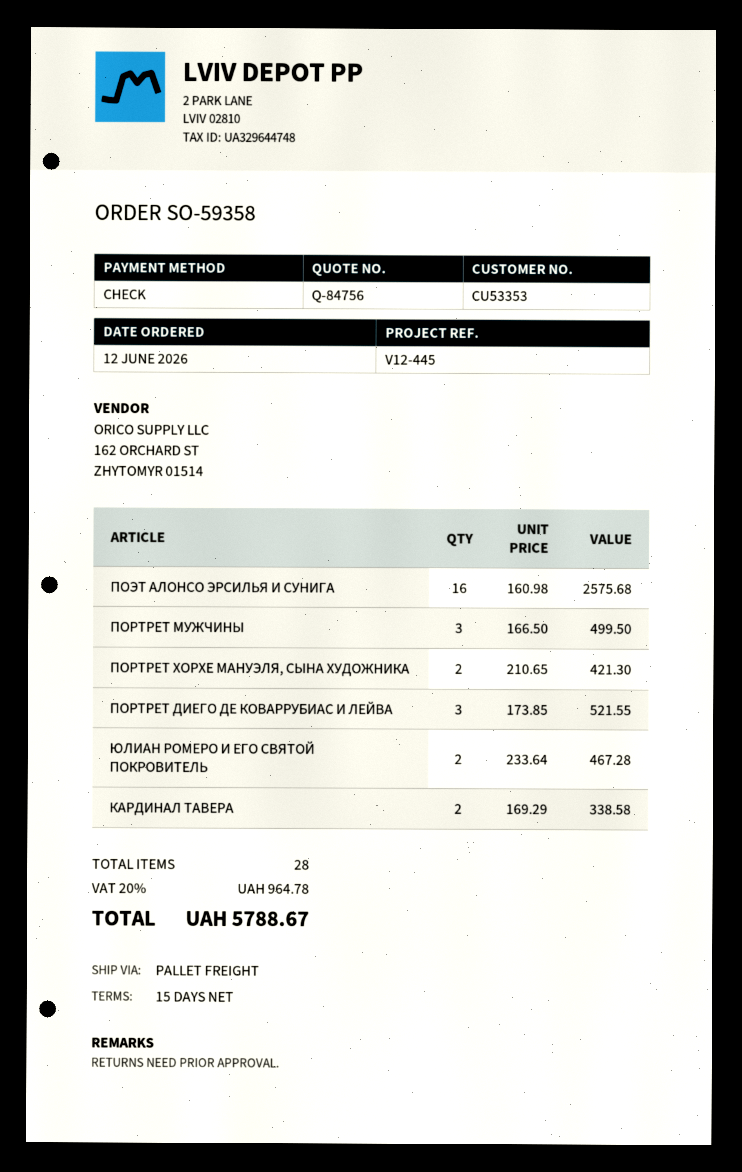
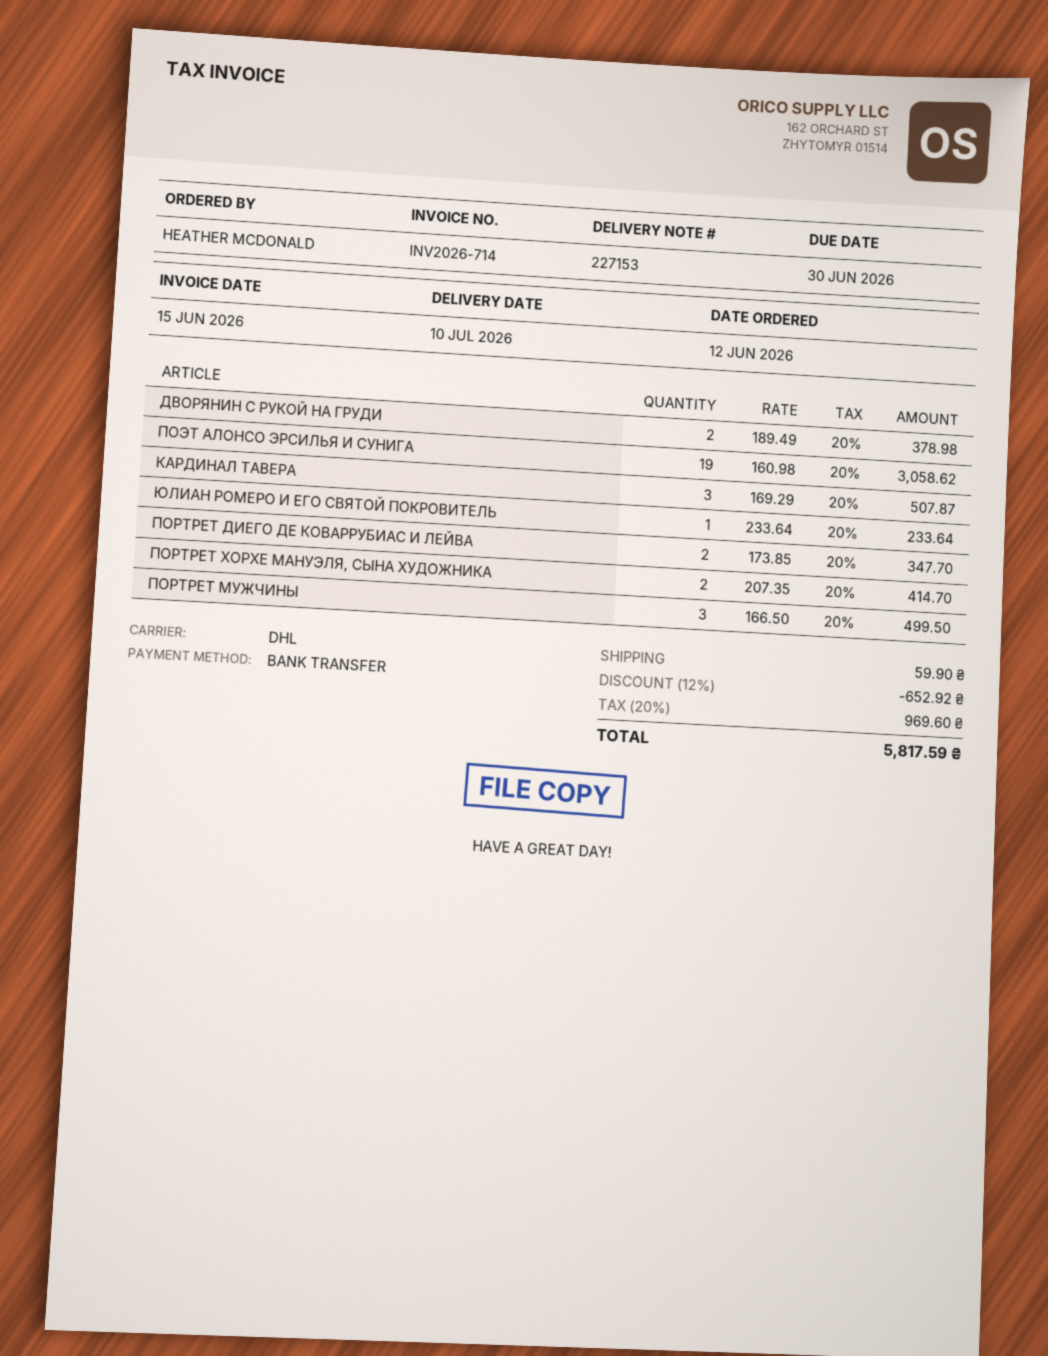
payment method: cheque -> bank transfer
shipping method: pallet freight -> DHL
ПОЭТ АЛОНСО ЭРСИЛЬЯ И СУНИГА: 16 x 160.98 = 2575.68 -> 19 x 160.98 = 3058.62
ПОРТРЕТ ХОРХЕ МАНУЭЛЯ, СЫНА ХУДОЖНИКА: 2 x 210.65 = 421.30 -> 2 x 207.35 = 414.70
ПОРТРЕТ ДИЕГО ДЕ КОВАРРУБИАС И ЛЕЙВА: 3 x 173.85 = 521.55 -> 2 x 173.85 = 347.70
ЮЛИАН РОМЕРО И ЕГО СВЯТОЙ ПОКРОВИТЕЛЬ: 2 x 233.64 = 467.28 -> 1 x 233.64 = 233.64
КАРДИНАЛ ТАВЕРА: 2 x 169.29 = 338.58 -> 3 x 169.29 = 507.87
ДВОРЯНИН С РУКОЙ НА ГРУДИ: none -> 2 x 189.49 = 378.98
discount: none -> 12% = 652.92
shipping: none -> 59.90
tax: 20% = 964.78 -> 20% = 969.60
total: 5788.67 -> 5817.59

